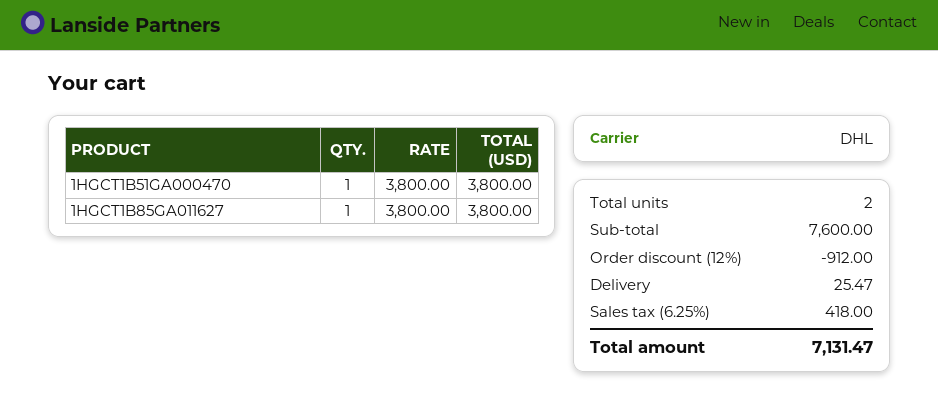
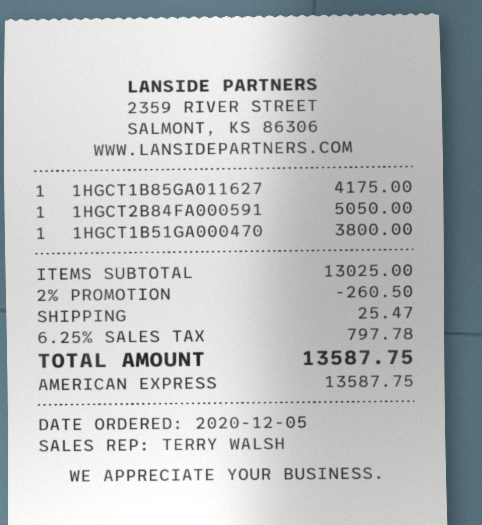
1HGCT1B85GA011627: 1 for 3800.00 -> 1 for 4175.00
1HGCT2B84FA000591: none -> 1 for 5050.00
subtotal: 7600.00 -> 13025.00
discount: 12% = 912.00 -> 2% = 260.50
tax: 6.25% = 418.00 -> 6.25% = 797.78
total: 7131.47 -> 13587.75

